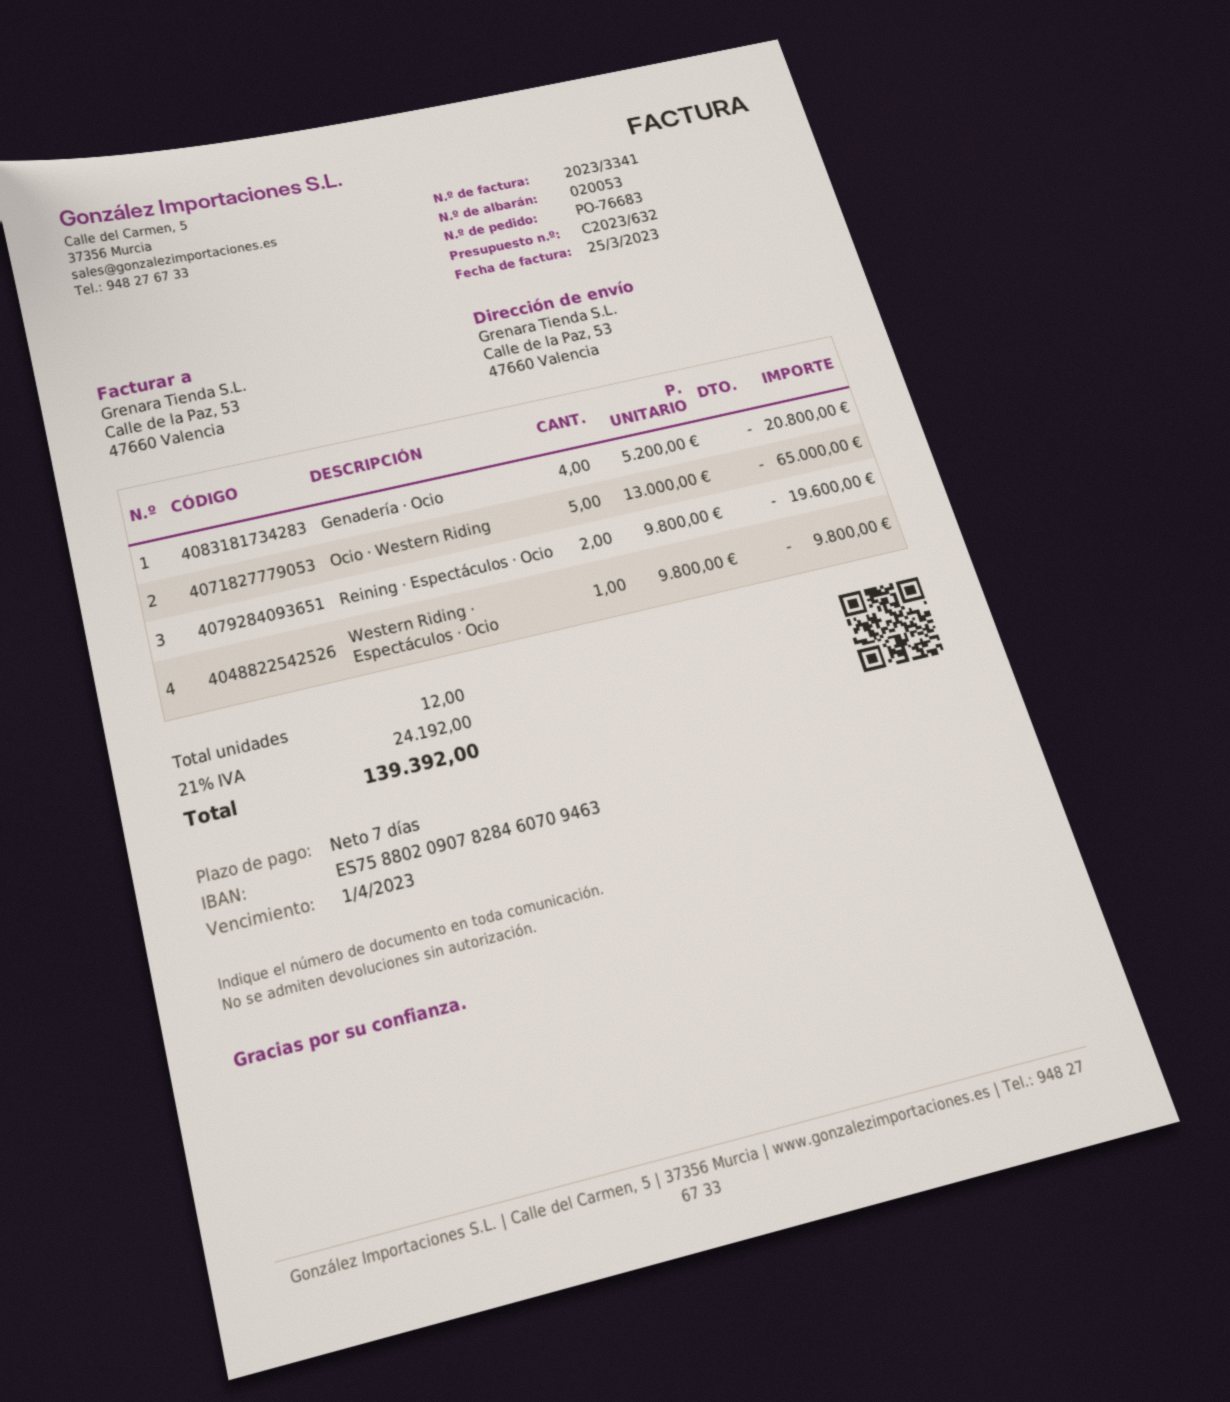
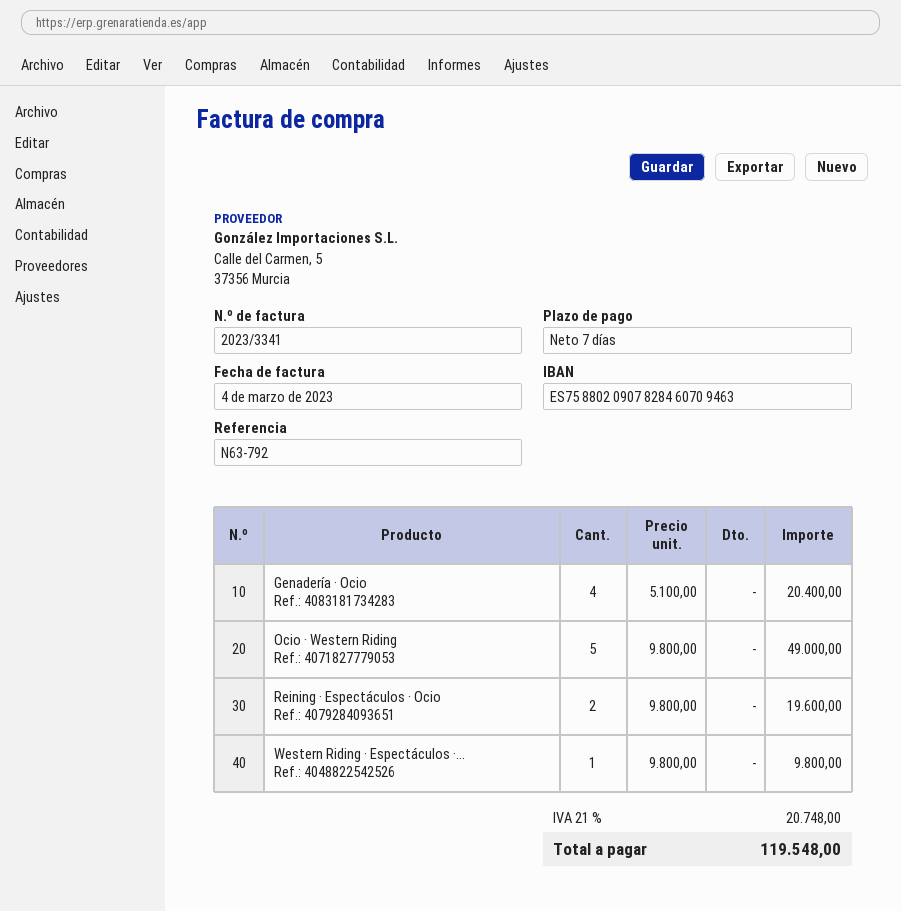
invoice date: 2023-03-25 -> 2023-03-04
Genadería · Ocio: 4 x 5200.00 = 20800.00 -> 4 x 5100.00 = 20400.00
Ocio · Western Riding: 5 x 13000.00 = 65000.00 -> 5 x 9800.00 = 49000.00
tax: 21% = 24192.00 -> 21% = 20748.00
total: 139392.00 -> 119548.00

